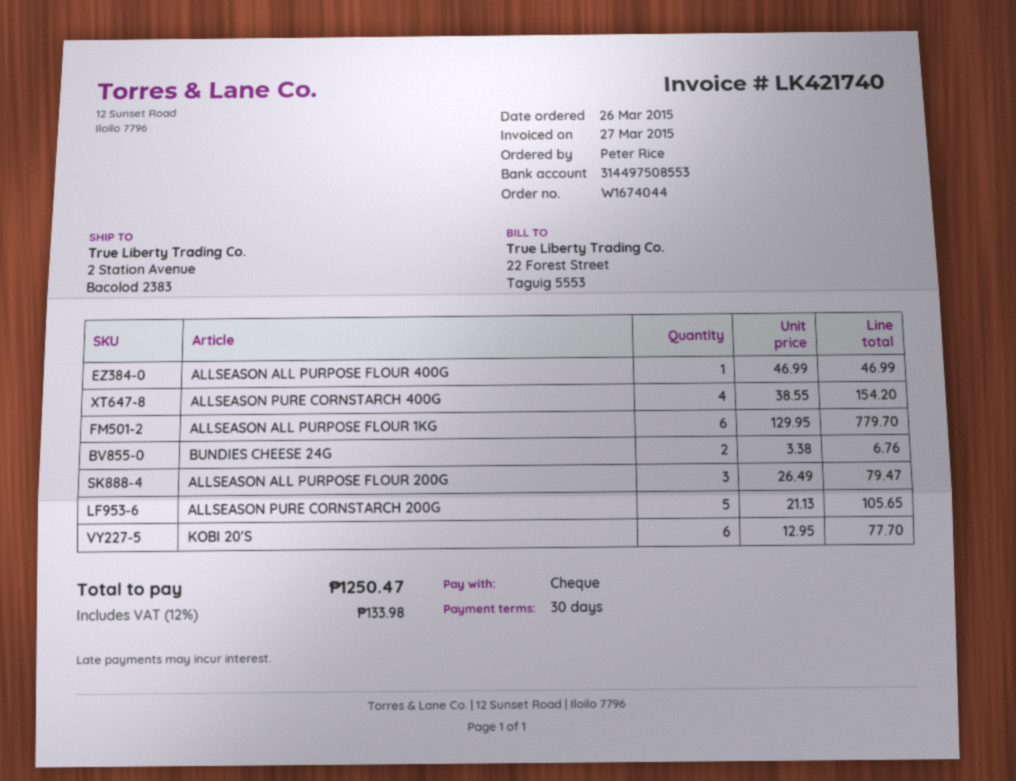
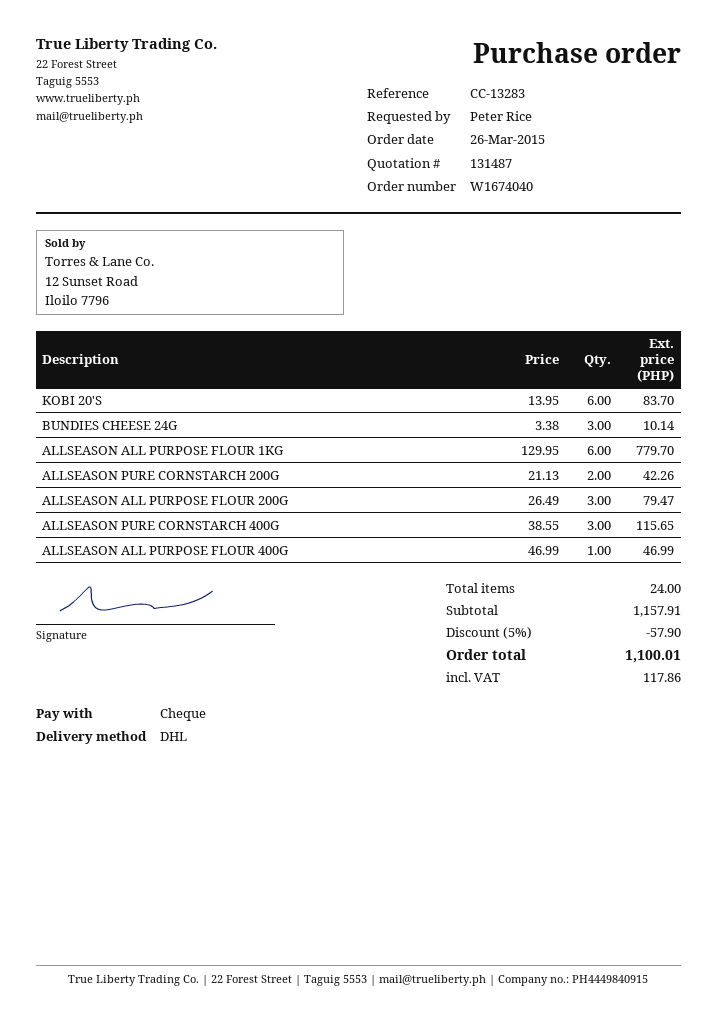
order number: W1674044 -> W1674040
ALLSEASON PURE CORNSTARCH 400G: 4 x 38.55 = 154.20 -> 3 x 38.55 = 115.65
BUNDIES CHEESE 24G: 2 x 3.38 = 6.76 -> 3 x 3.38 = 10.14
ALLSEASON PURE CORNSTARCH 200G: 5 x 21.13 = 105.65 -> 2 x 21.13 = 42.26
KOBI 20'S: 6 x 12.95 = 77.70 -> 6 x 13.95 = 83.70
discount: none -> 5% = 57.90
tax: 133.98 -> 117.86
total: 1250.47 -> 1100.01

